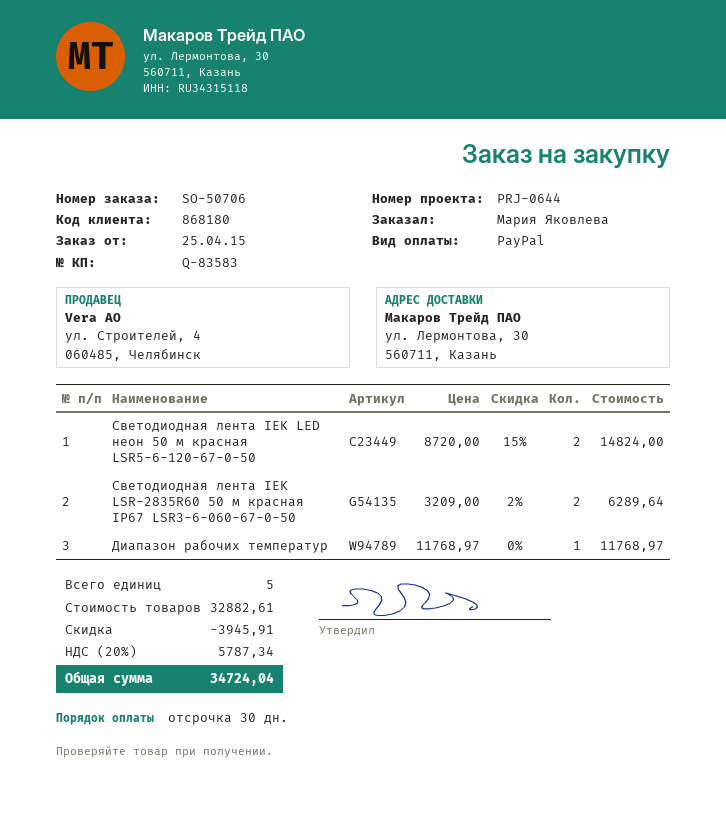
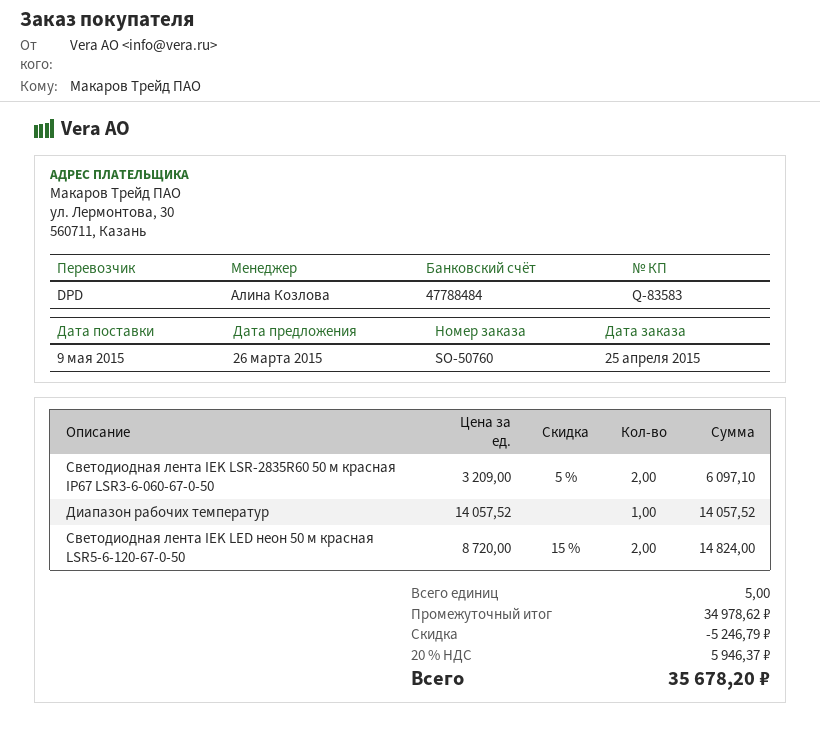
order number: SO-50706 -> SO-50760
Светодиодная лента IEK LSR-2835R60 50 м красная IP67 LSR3-6-060-67-0-50: 2 x 3209.00 - 2% = 6289.64 -> 2 x 3209.00 - 5% = 6097.10
Диапазон рабочих температур: 1 x 11768.97 = 11768.97 -> 1 x 14057.52 = 14057.52
subtotal: 32882.61 -> 34978.62
discount: 3945.91 -> 5246.79
tax: 20% = 5787.34 -> 20% = 5946.37
total: 34724.04 -> 35678.20

